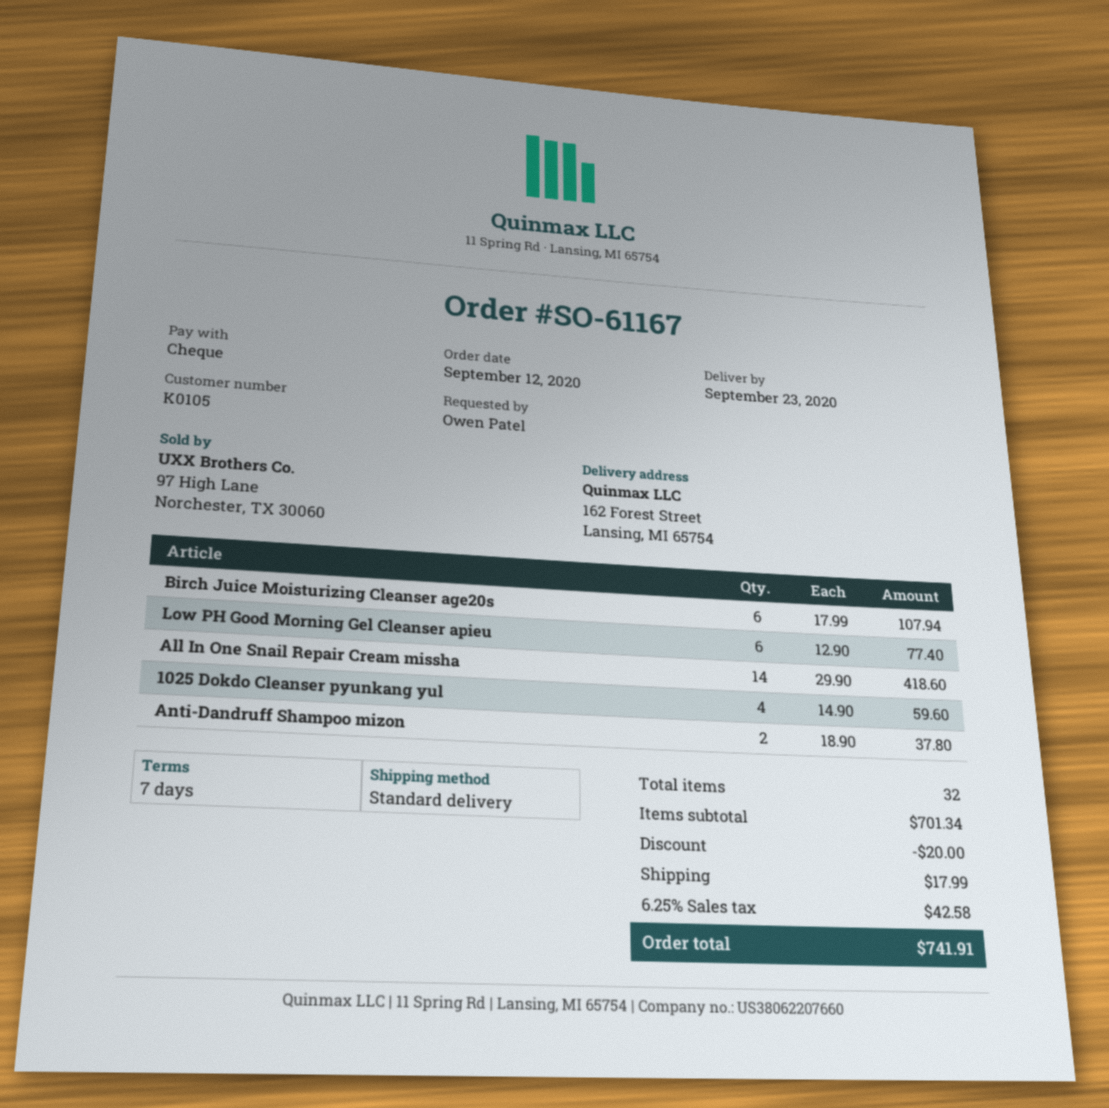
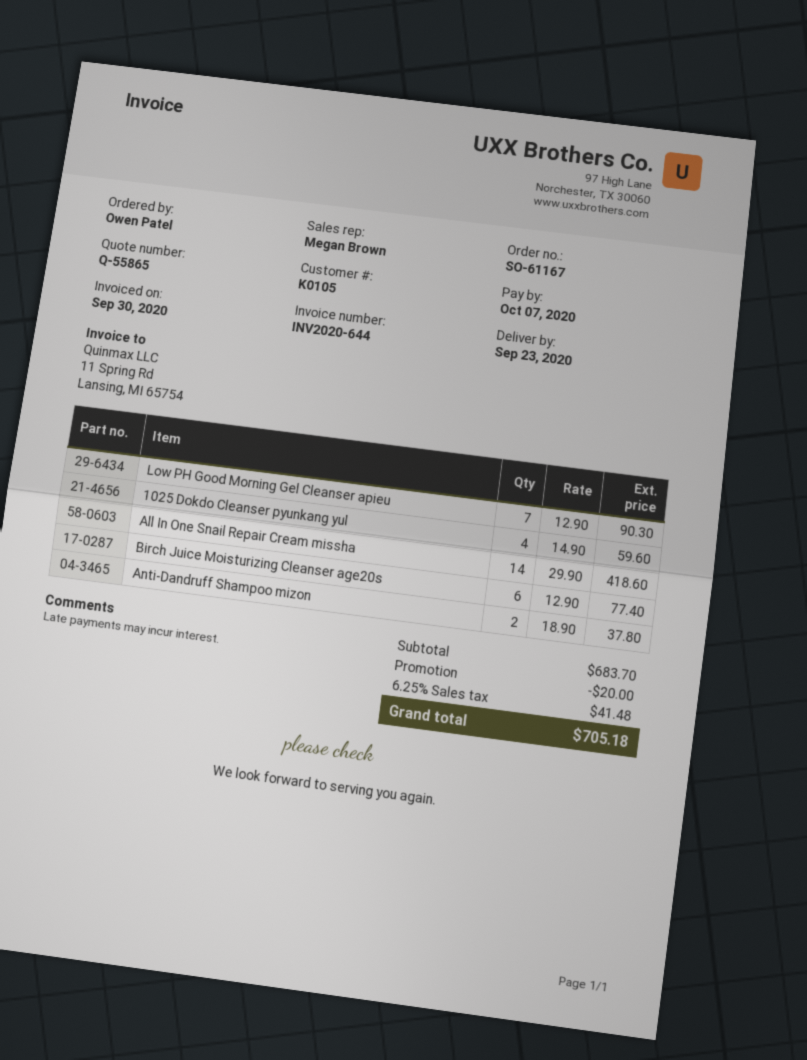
Birch Juice Moisturizing Cleanser age20s: 6 x 17.99 = 107.94 -> 6 x 12.90 = 77.40
Low PH Good Morning Gel Cleanser apieu: 6 x 12.90 = 77.40 -> 7 x 12.90 = 90.30
subtotal: 701.34 -> 683.70
shipping: 17.99 -> none
tax: 6.25% = 42.58 -> 6.25% = 41.48
total: 741.91 -> 705.18

